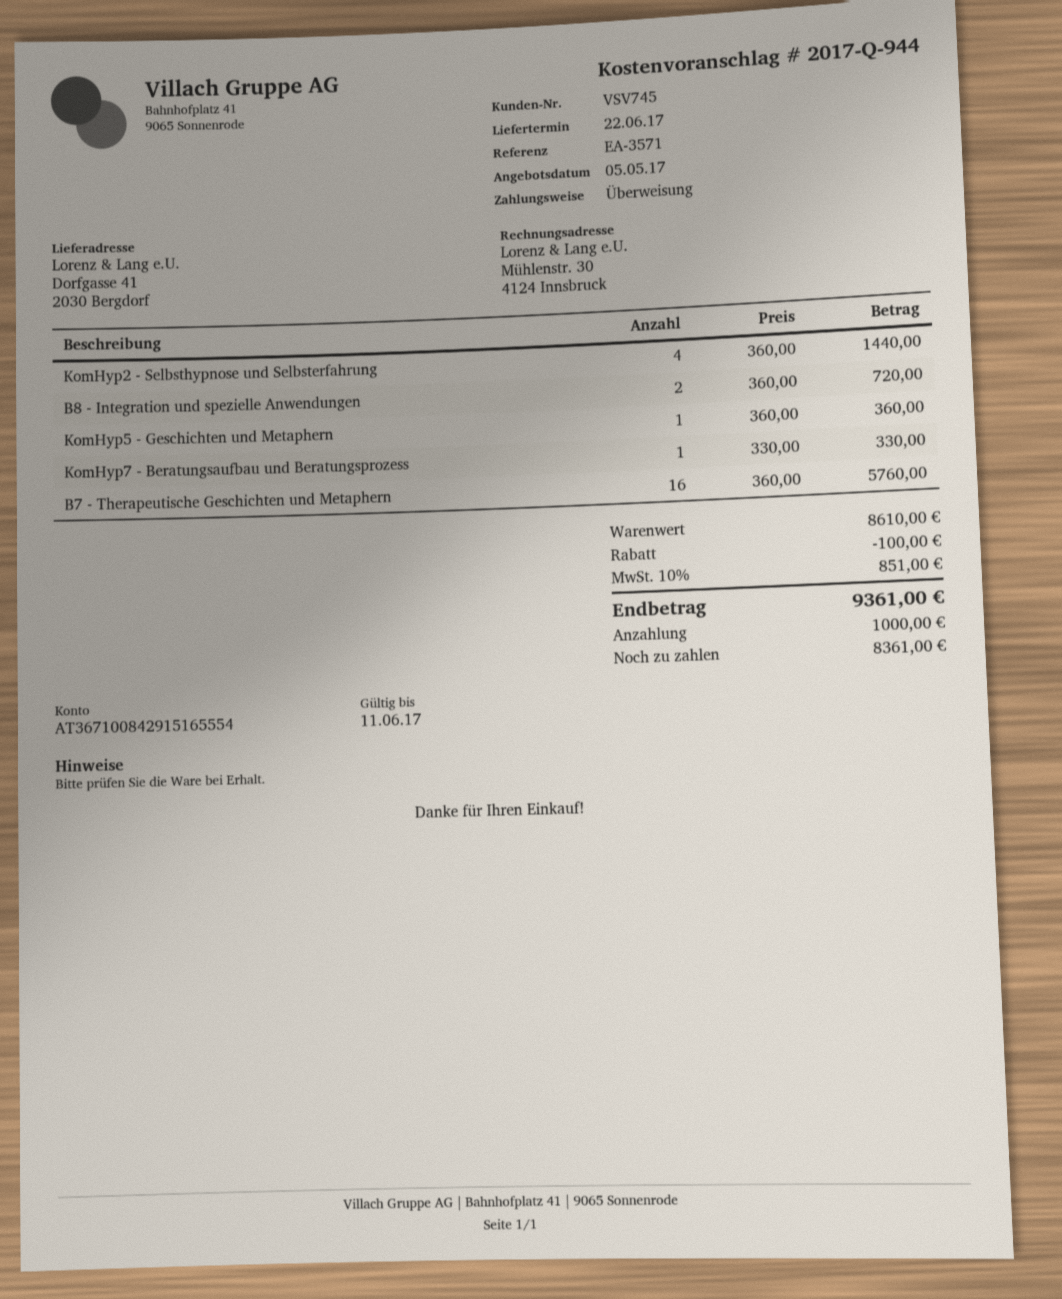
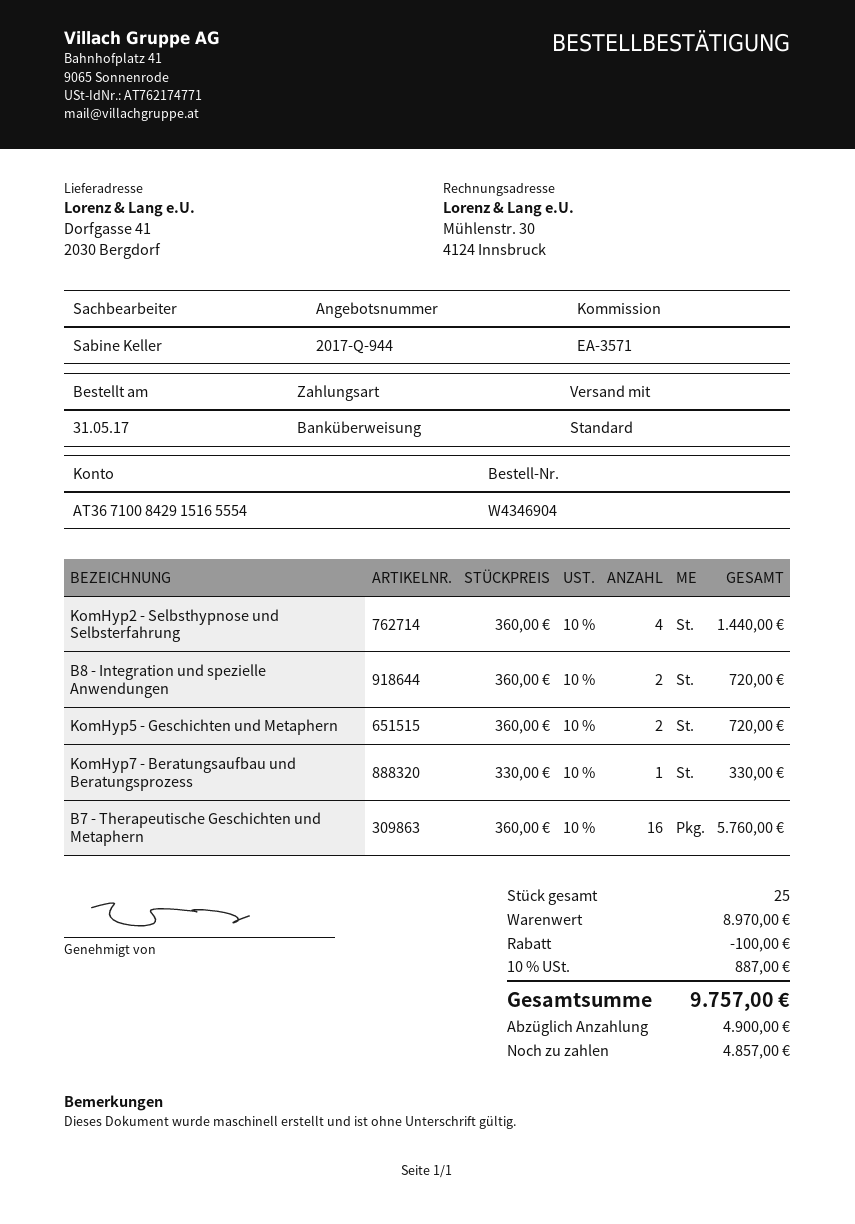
KomHyp5 - Geschichten und Metaphern: 1 x 360.00 = 360.00 -> 2 x 360.00 = 720.00
subtotal: 8610.00 -> 8970.00
tax: 10% = 851.00 -> 10% = 887.00
total: 9361.00 -> 9757.00
deposit: 1000.00 -> 4900.00
balance: 8361.00 -> 4857.00

